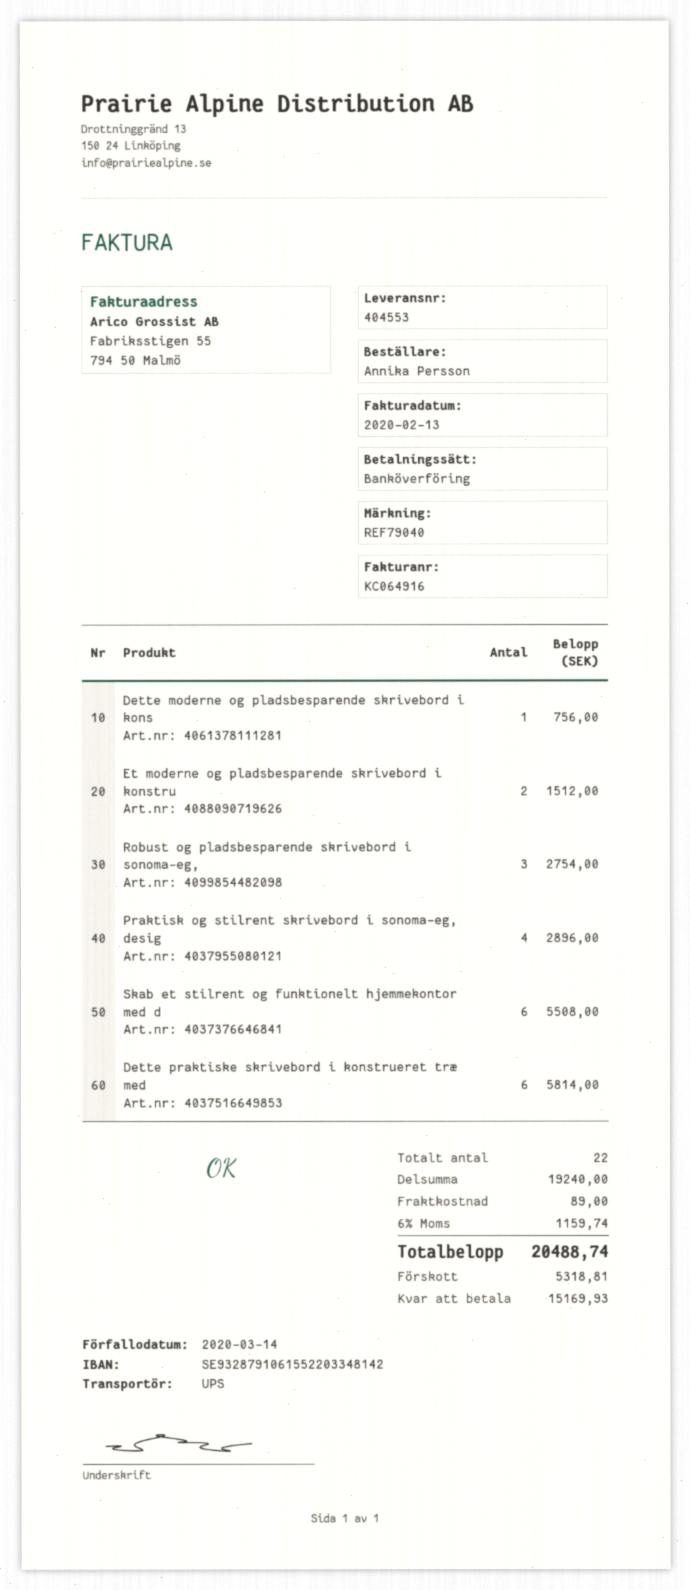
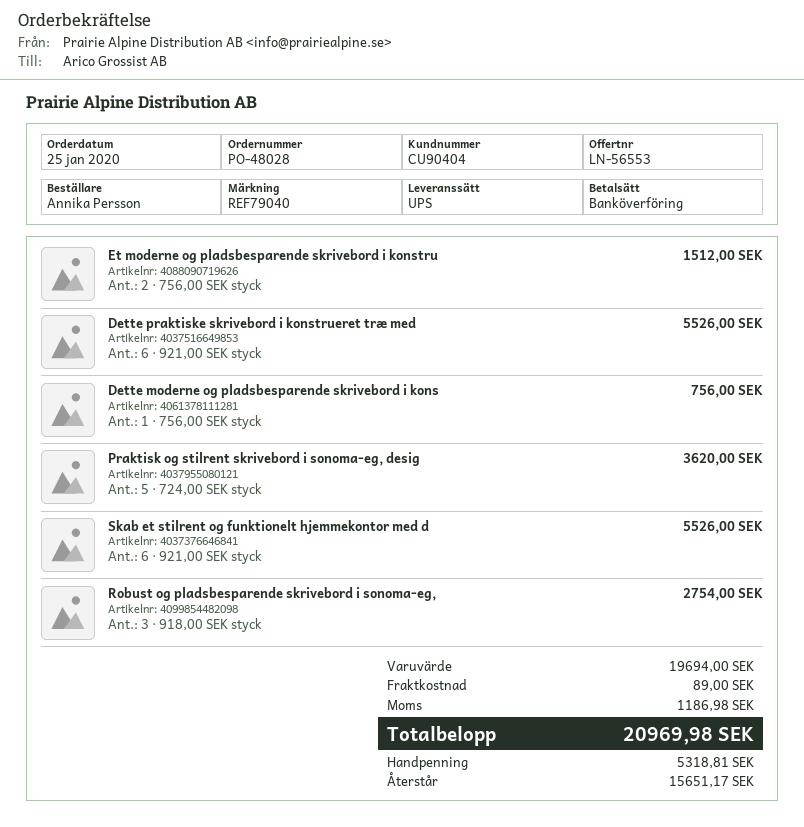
Praktisk og stilrent skrivebord i sonoma-eg, desig: 4 for 2896.00 -> 5 for 3620.00
Skab et stilrent og funktionelt hjemmekontor med d: 6 for 5508.00 -> 6 for 5526.00
Dette praktiske skrivebord i konstrueret træ med: 6 for 5814.00 -> 6 for 5526.00
subtotal: 19240.00 -> 19694.00
tax: 1159.74 -> 1186.98
total: 20488.74 -> 20969.98
balance: 15169.93 -> 15651.17

